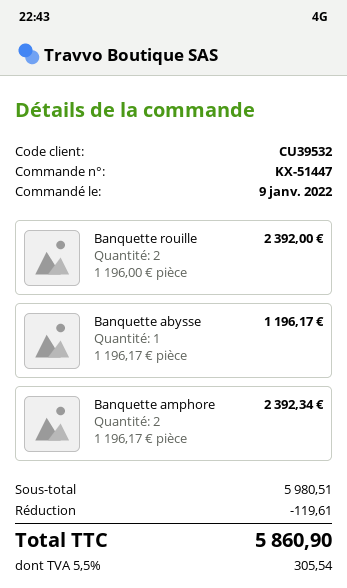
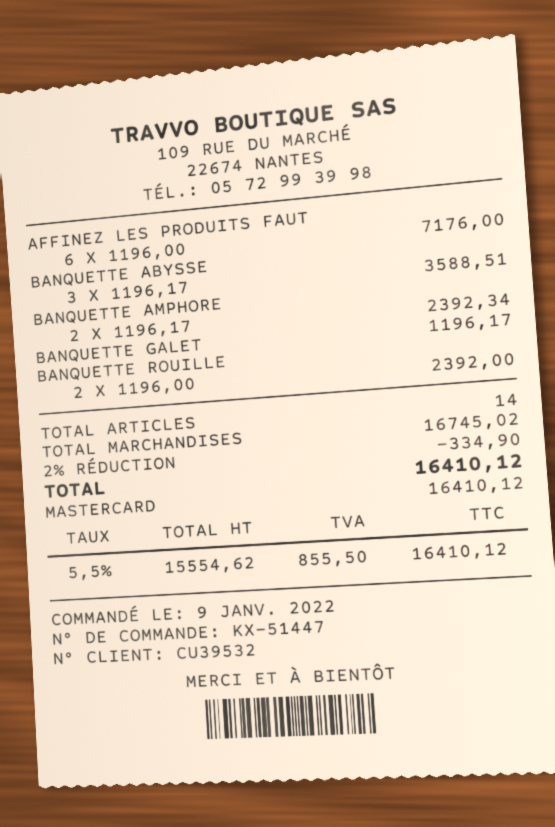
Banquette abysse: 1 x 1196.17 = 1196.17 -> 3 x 1196.17 = 3588.51
AFFINEZ LES PRODUITS FAUT: none -> 6 x 1196.00 = 7176.00
BANQUETTE GALET: none -> 1 x 1196.17 = 1196.17
subtotal: 5980.51 -> 16745.02
discount: 119.61 -> 334.90
tax: 5.5% = 305.54 -> 5.5% = 855.50
total: 5860.90 -> 16410.12

